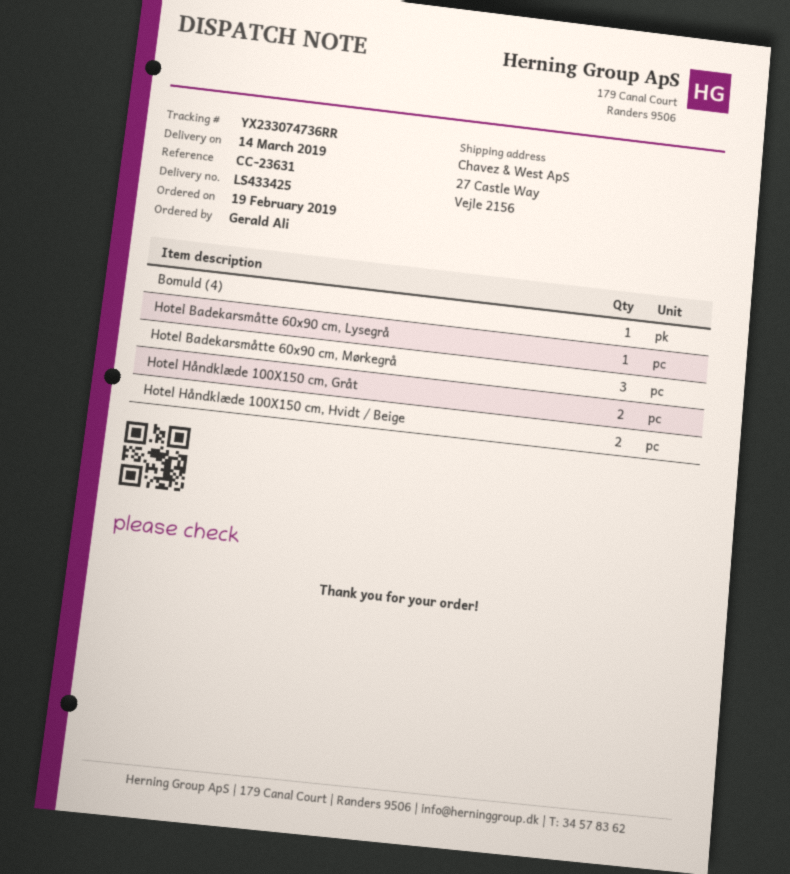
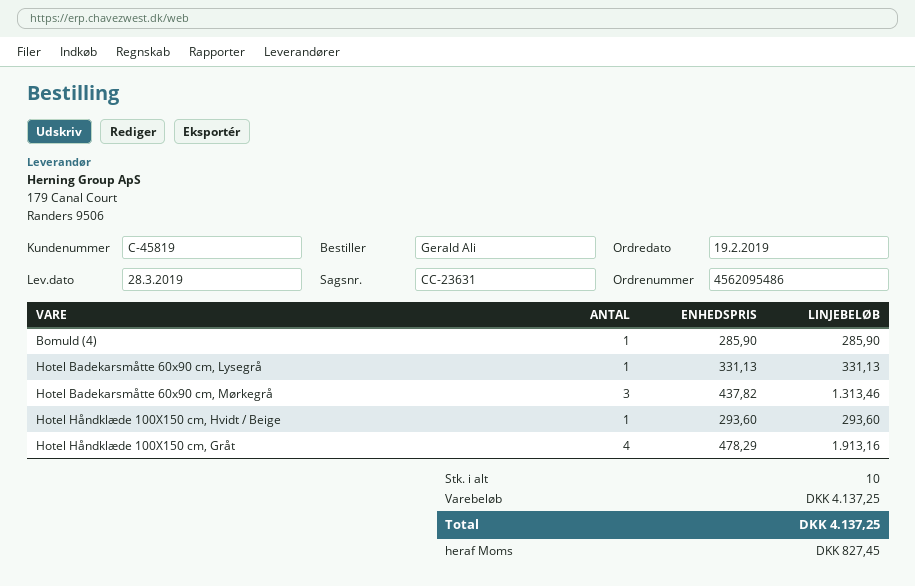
delivery date: 2019-03-14 -> 2019-03-28
Hotel Håndklæde 100X150 cm, Gråt: 2 -> 4
Hotel Håndklæde 100X150 cm, Hvidt / Beige: 2 -> 1

